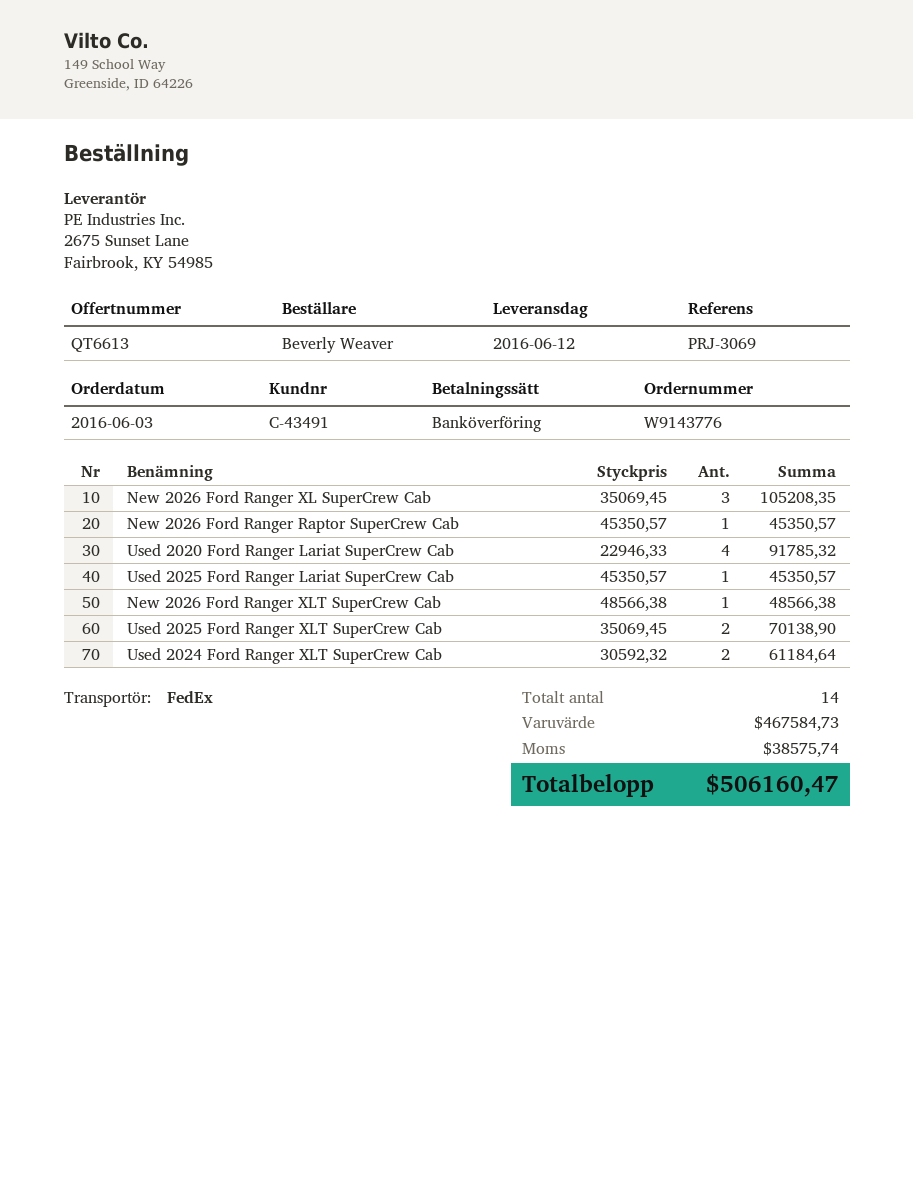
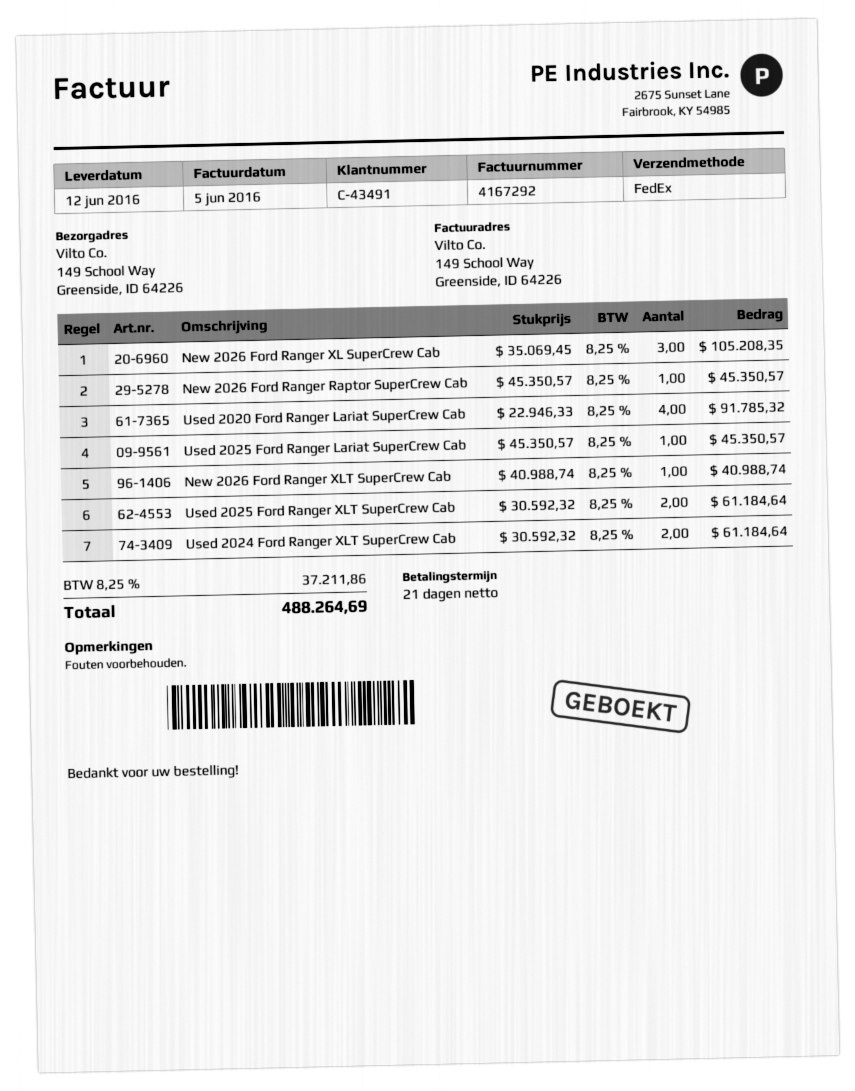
New 2026 Ford Ranger XLT SuperCrew Cab: 1 x 48566.38 = 48566.38 -> 1 x 40988.74 = 40988.74
Used 2025 Ford Ranger XLT SuperCrew Cab: 2 x 35069.45 = 70138.90 -> 2 x 30592.32 = 61184.64
tax: 38575.74 -> 37211.86
total: 506160.47 -> 488264.69

